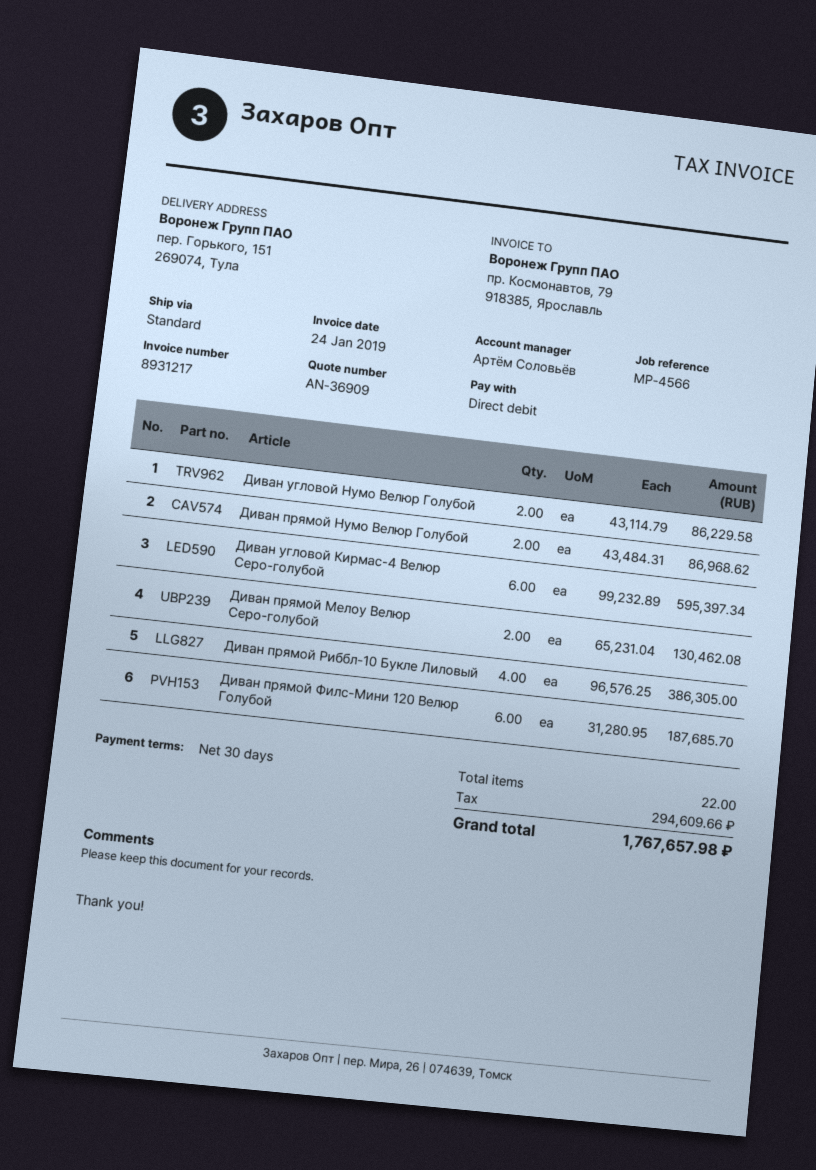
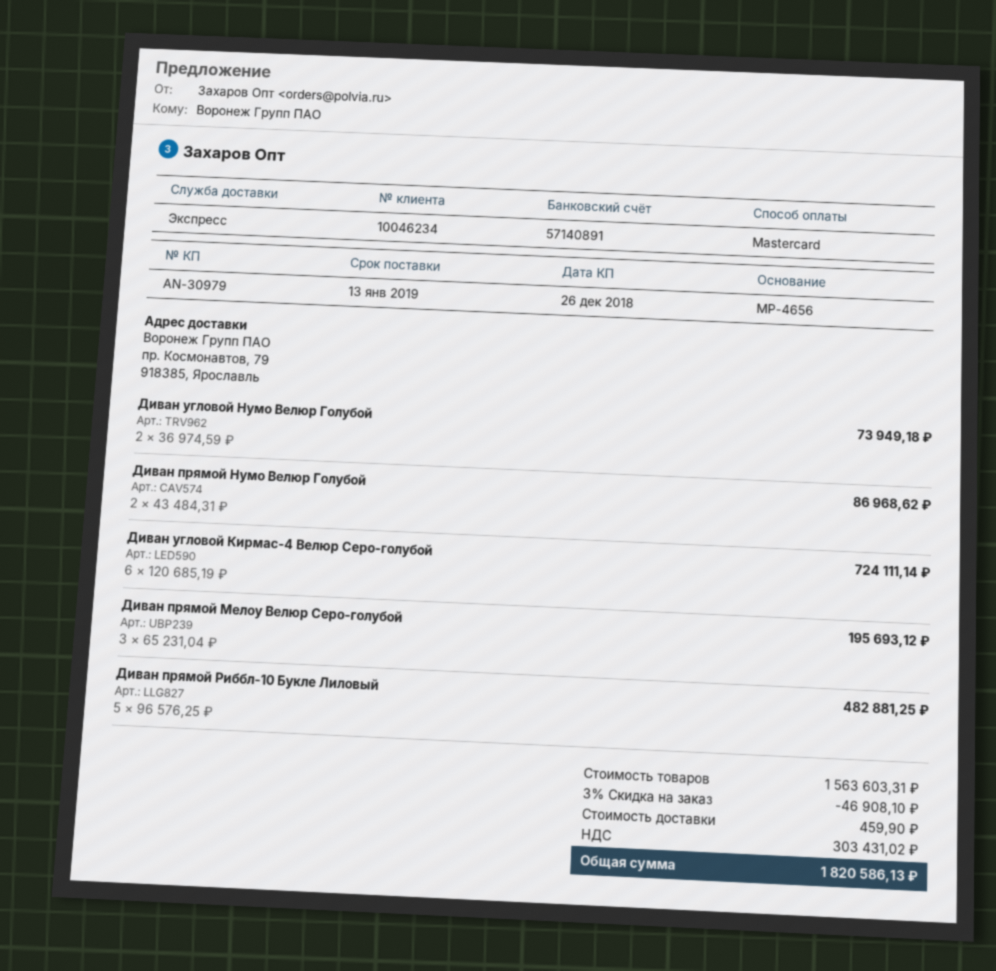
quote number: AN-36909 -> AN-30979
reference: MP-4566 -> MP-4656
payment method: direct debit -> Mastercard
shipping method: standard -> express
ship to: пер. Горького, 151, 269074, Тула -> пр. Космонавтов, 79, 918385, Ярославль
Диван угловой Нумо Велюр Голубой: 2 x 43114.79 = 86229.58 -> 2 x 36974.59 = 73949.18
Диван угловой Кирмас-4 Велюр Серо-голубой: 6 x 99232.89 = 595397.34 -> 6 x 120685.19 = 724111.14
Диван прямой Мелоу Велюр Серо-голубой: 2 x 65231.04 = 130462.08 -> 3 x 65231.04 = 195693.12
Диван прямой Риббл-10 Букле Лиловый: 4 x 96576.25 = 386305.00 -> 5 x 96576.25 = 482881.25
Диван прямой Филс-Мини 120 Велюр Голубой: 6 x 31280.95 = 187685.70 -> none
discount: none -> 3% = 46908.10
shipping: none -> 459.90
tax: 294609.66 -> 303431.02
total: 1767657.98 -> 1820586.13

